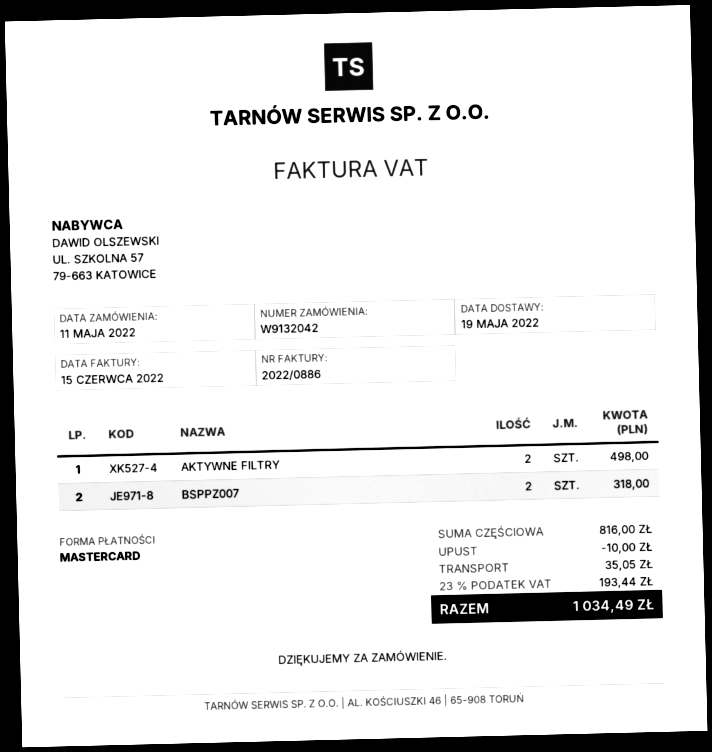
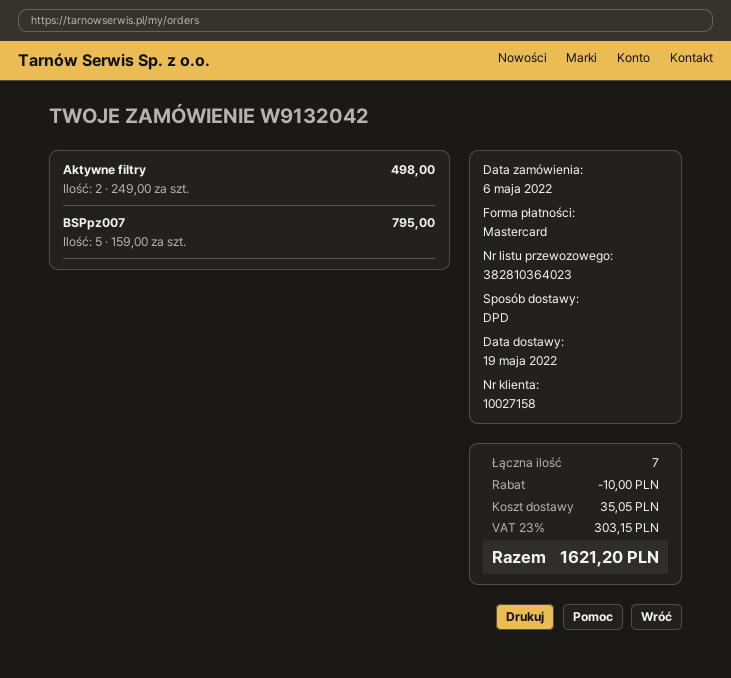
order date: 2022-05-11 -> 2022-05-06
BSPPZ007: 2 for 318.00 -> 5 for 795.00
tax: 23% = 193.44 -> 23% = 303.15
total: 1034.49 -> 1621.20

